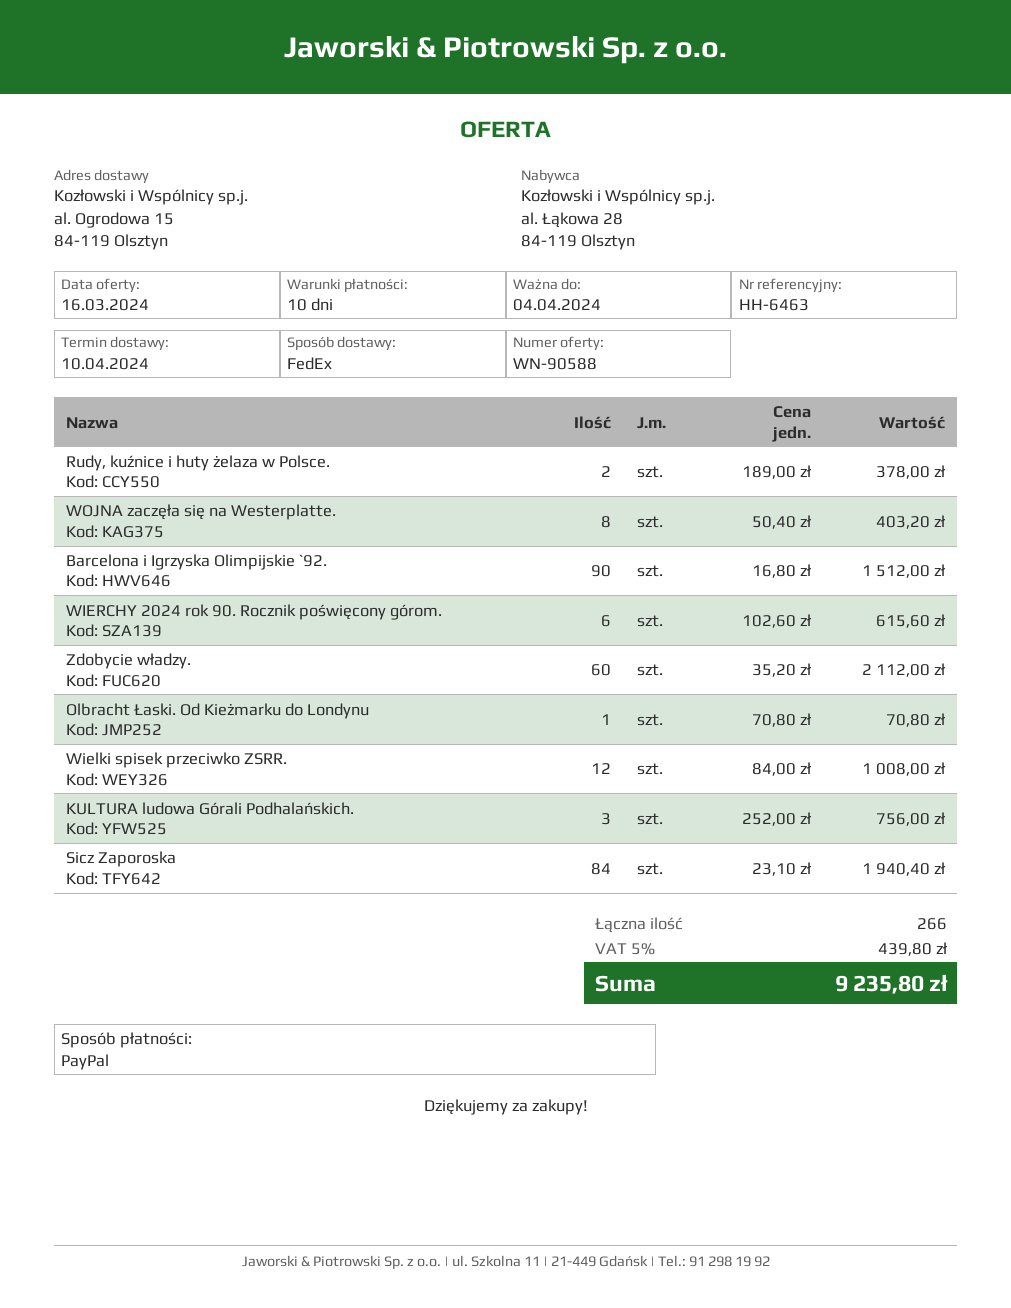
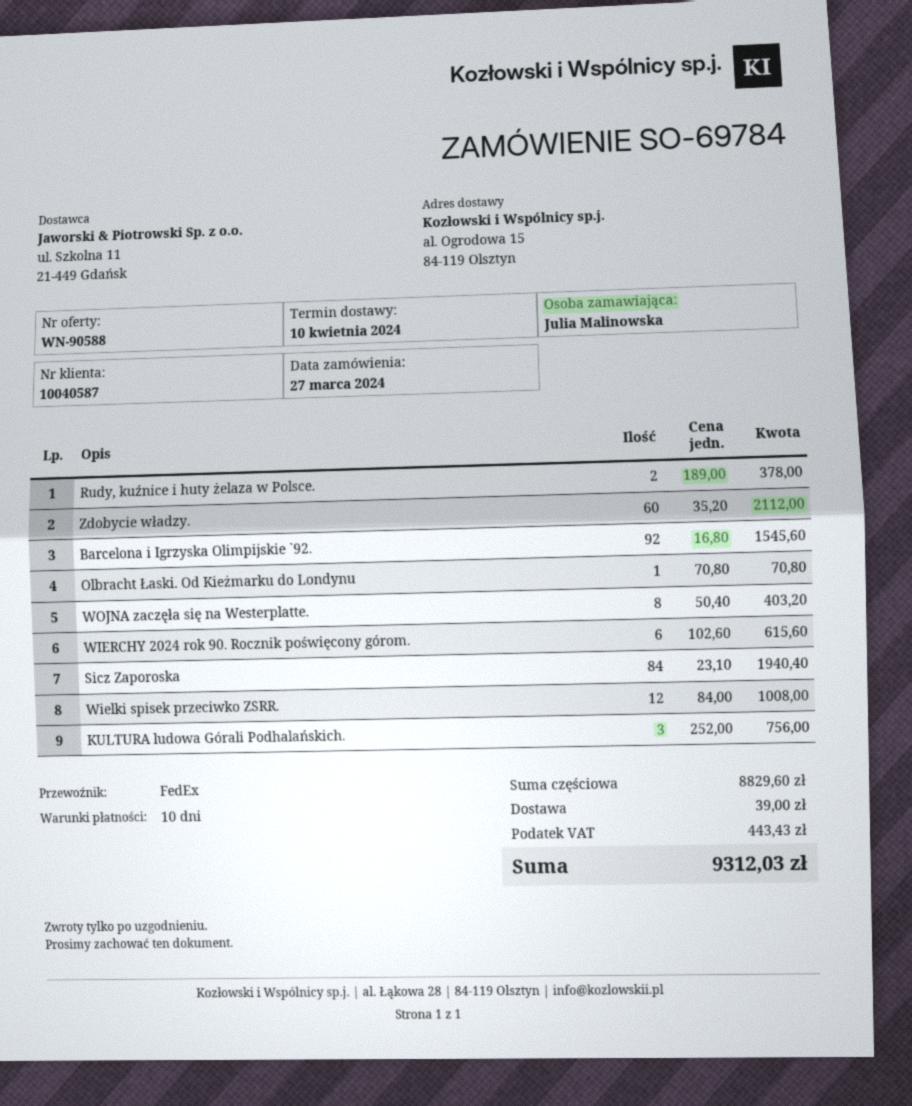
Barcelona i Igrzyska Olimpijskie `92.: 90 x 16.80 = 1512.00 -> 92 x 16.80 = 1545.60
shipping: none -> 39.00
tax: 439.80 -> 443.43
total: 9235.80 -> 9312.03

